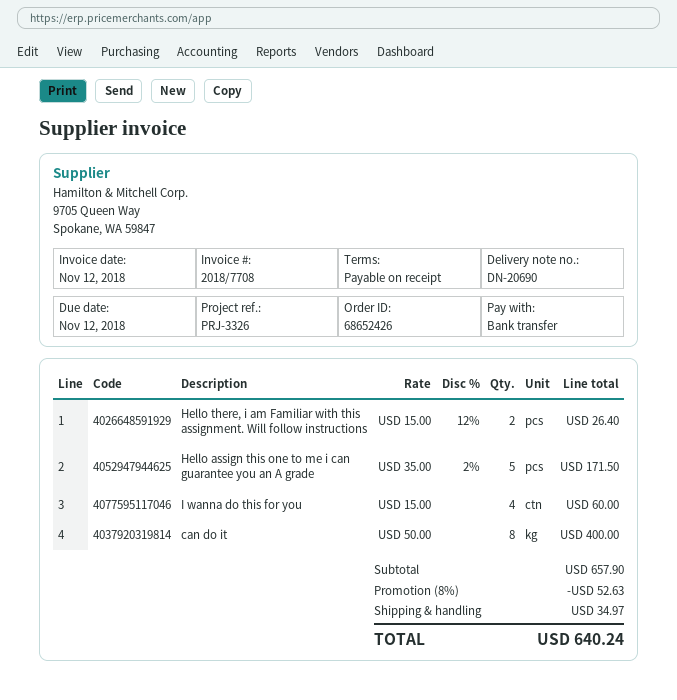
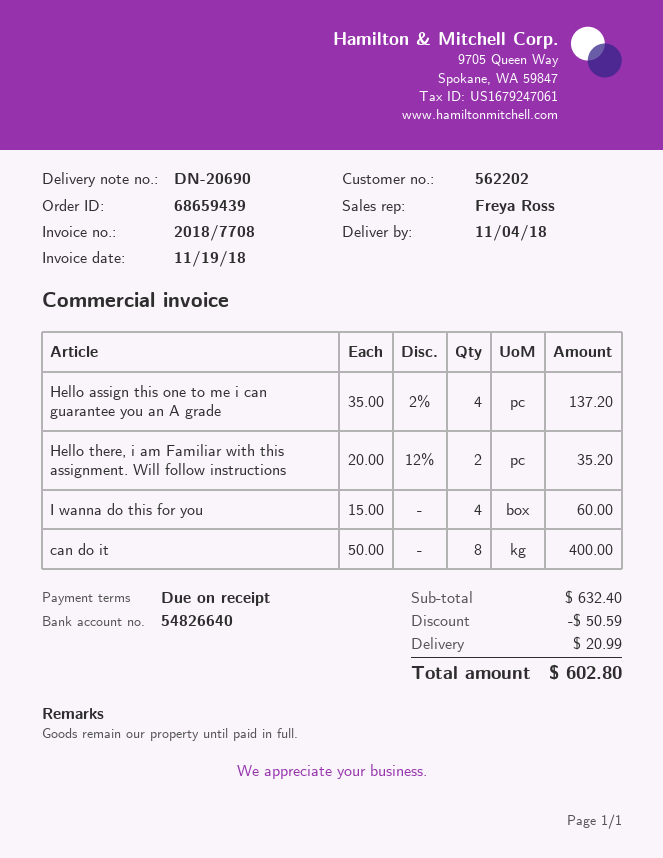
order number: 68652426 -> 68659439
invoice date: 2018-11-12 -> 2018-11-19
Hello there, i am Familiar with this assignment. Will follow instructions: 2 x 15.00 - 12% = 26.40 -> 2 x 20.00 - 12% = 35.20
Hello assign this one to me i can guarantee you an A grade: 5 x 35.00 - 2% = 171.50 -> 4 x 35.00 - 2% = 137.20
subtotal: 657.90 -> 632.40
discount: 52.63 -> 50.59
shipping: 34.97 -> 20.99
total: 640.24 -> 602.80

